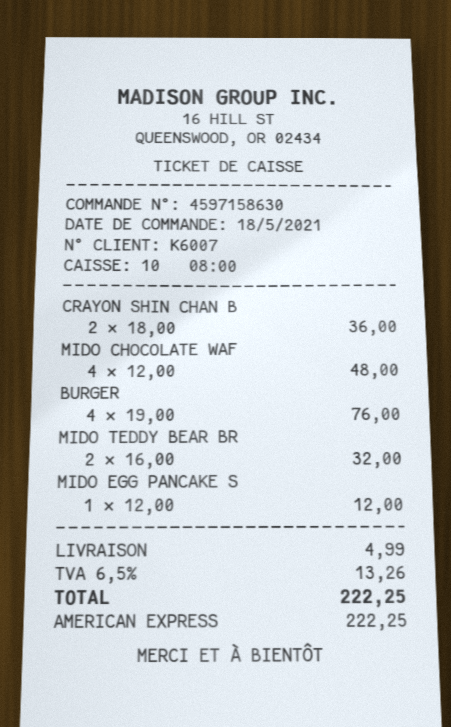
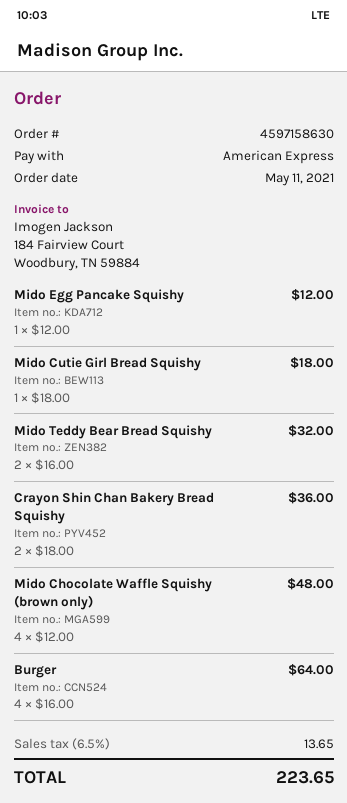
order date: 2021-05-18 -> 2021-05-11
BURGER: 4 x 19.00 = 76.00 -> 4 x 16.00 = 64.00
Mido Cutie Girl Bread Squishy: none -> 1 x 18.00 = 18.00
shipping: 4.99 -> none
tax: 6.5% = 13.26 -> 6.5% = 13.65
total: 222.25 -> 223.65

